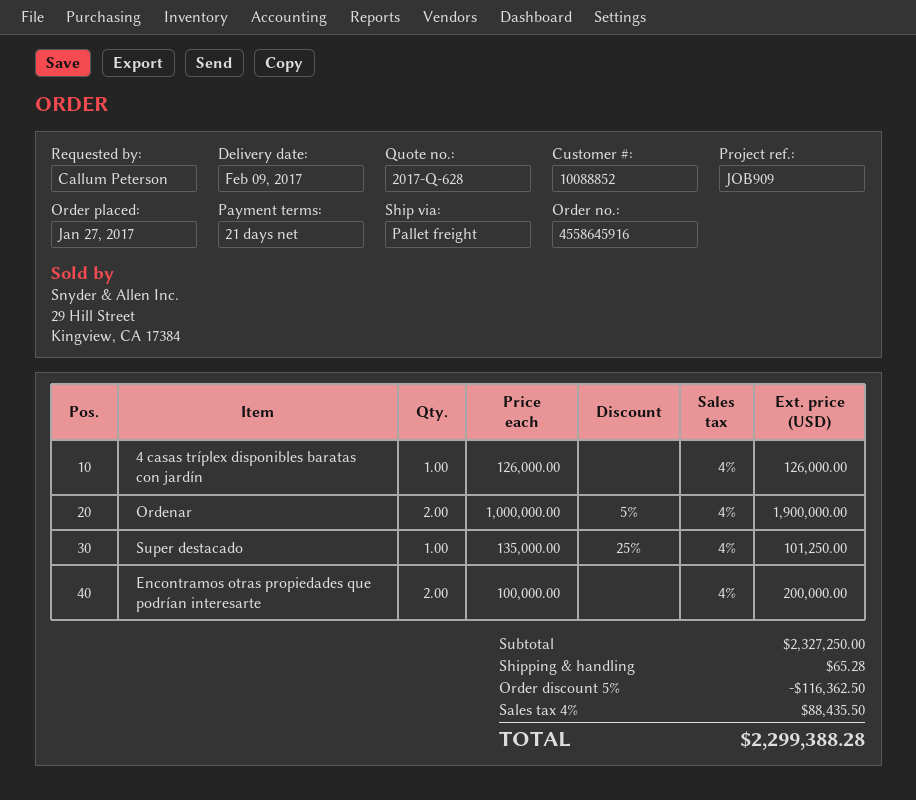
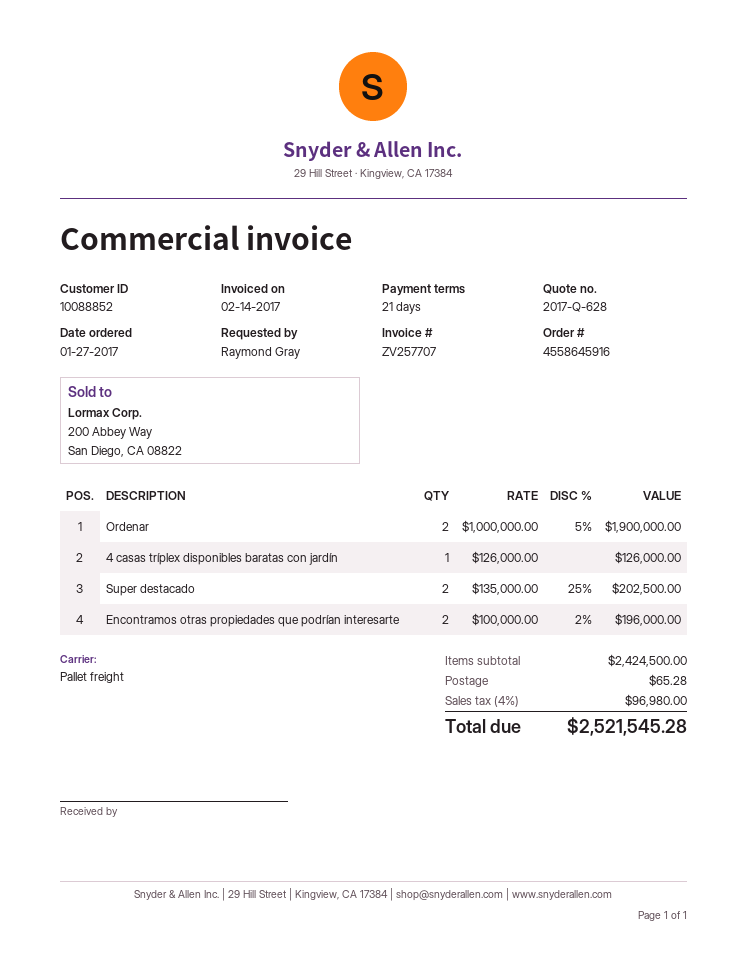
ordered by: Callum Peterson -> Raymond Gray
Super destacado: 1 x 135000.00 - 25% = 101250.00 -> 2 x 135000.00 - 25% = 202500.00
Encontramos otras propiedades que podrían interesarte: 2 x 100000.00 = 200000.00 -> 2 x 100000.00 - 2% = 196000.00
subtotal: 2327250.00 -> 2424500.00
discount: 5% = 116362.50 -> none
tax: 4% = 88435.50 -> 4% = 96980.00
total: 2299388.28 -> 2521545.28

